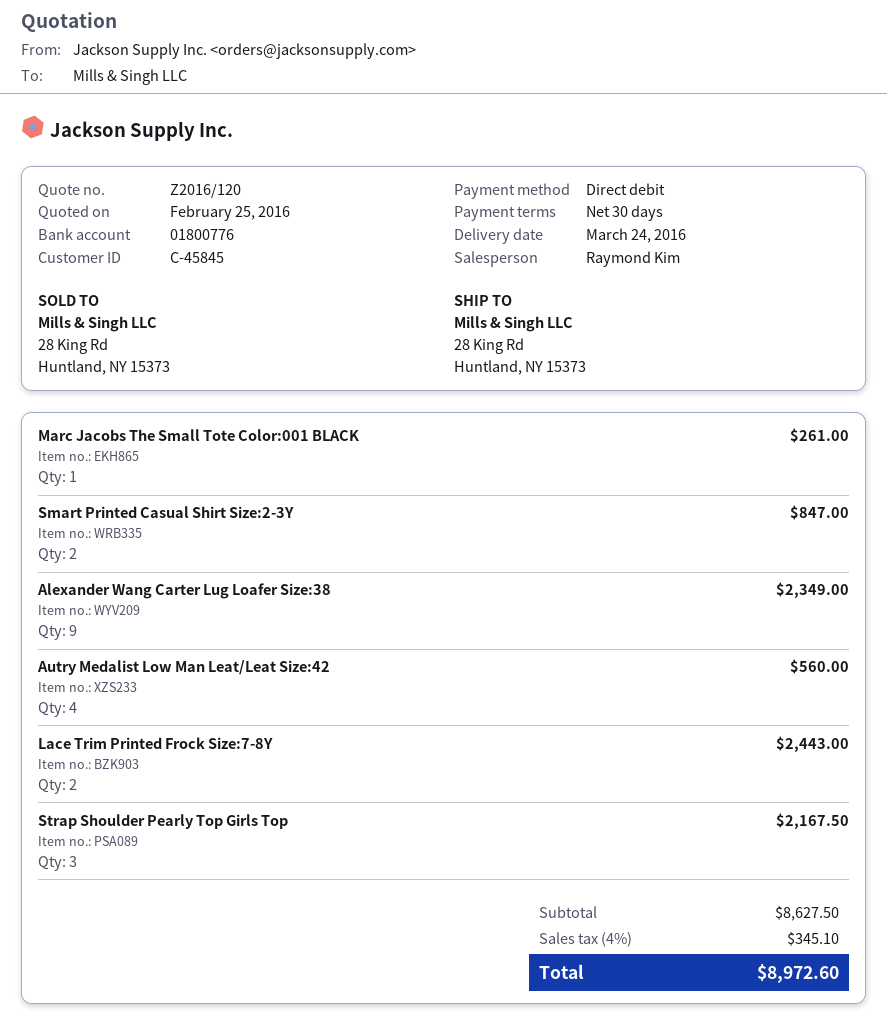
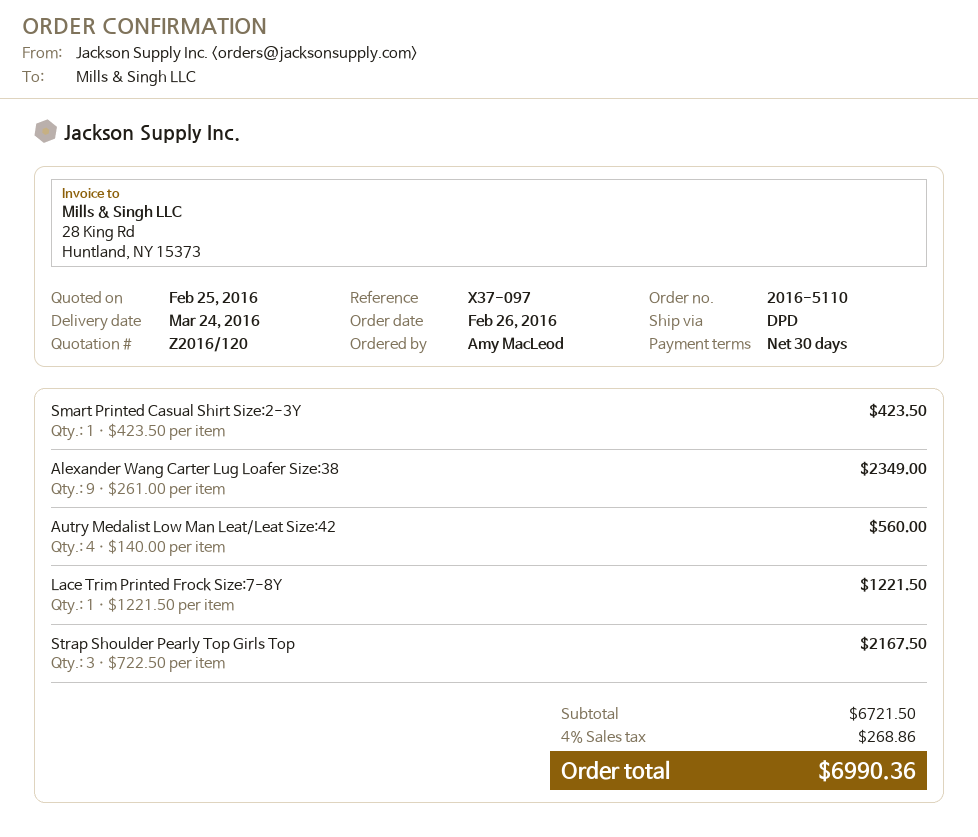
Marc Jacobs The Small Tote Color:001 BLACK: 1 for 261.00 -> none
Smart Printed Casual Shirt Size:2-3Y: 2 for 847.00 -> 1 for 423.50
Lace Trim Printed Frock Size:7-8Y: 2 for 2443.00 -> 1 for 1221.50
subtotal: 8627.50 -> 6721.50
tax: 4% = 345.10 -> 4% = 268.86
total: 8972.60 -> 6990.36

